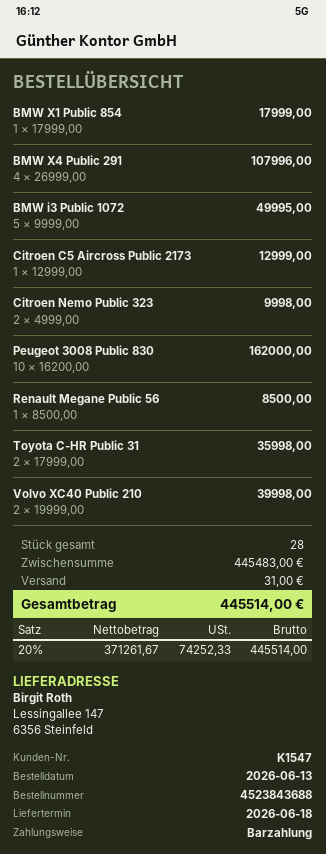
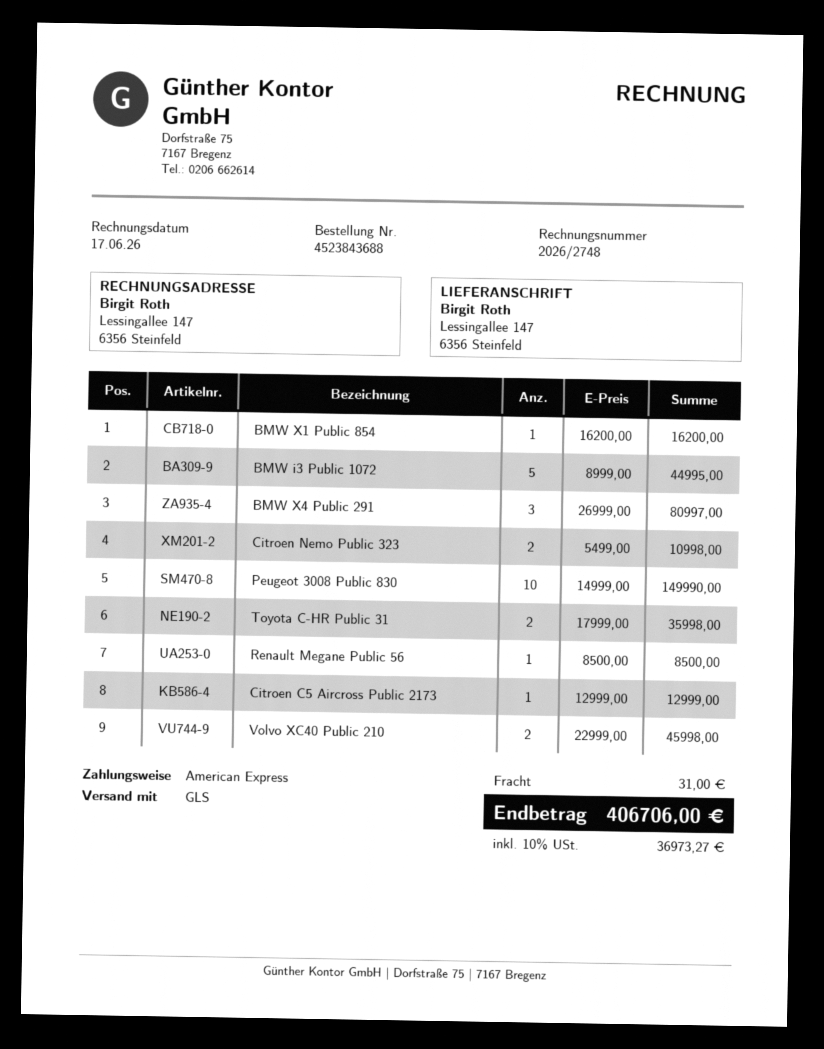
payment method: cash -> American Express
BMW X1 Public 854: 1 x 17999.00 = 17999.00 -> 1 x 16200.00 = 16200.00
BMW X4 Public 291: 4 x 26999.00 = 107996.00 -> 3 x 26999.00 = 80997.00
BMW i3 Public 1072: 5 x 9999.00 = 49995.00 -> 5 x 8999.00 = 44995.00
Citroen Nemo Public 323: 2 x 4999.00 = 9998.00 -> 2 x 5499.00 = 10998.00
Peugeot 3008 Public 830: 10 x 16200.00 = 162000.00 -> 10 x 14999.00 = 149990.00
Volvo XC40 Public 210: 2 x 19999.00 = 39998.00 -> 2 x 22999.00 = 45998.00
tax: 20% = 74252.33 -> 10% = 36973.27
total: 445514.00 -> 406706.00

